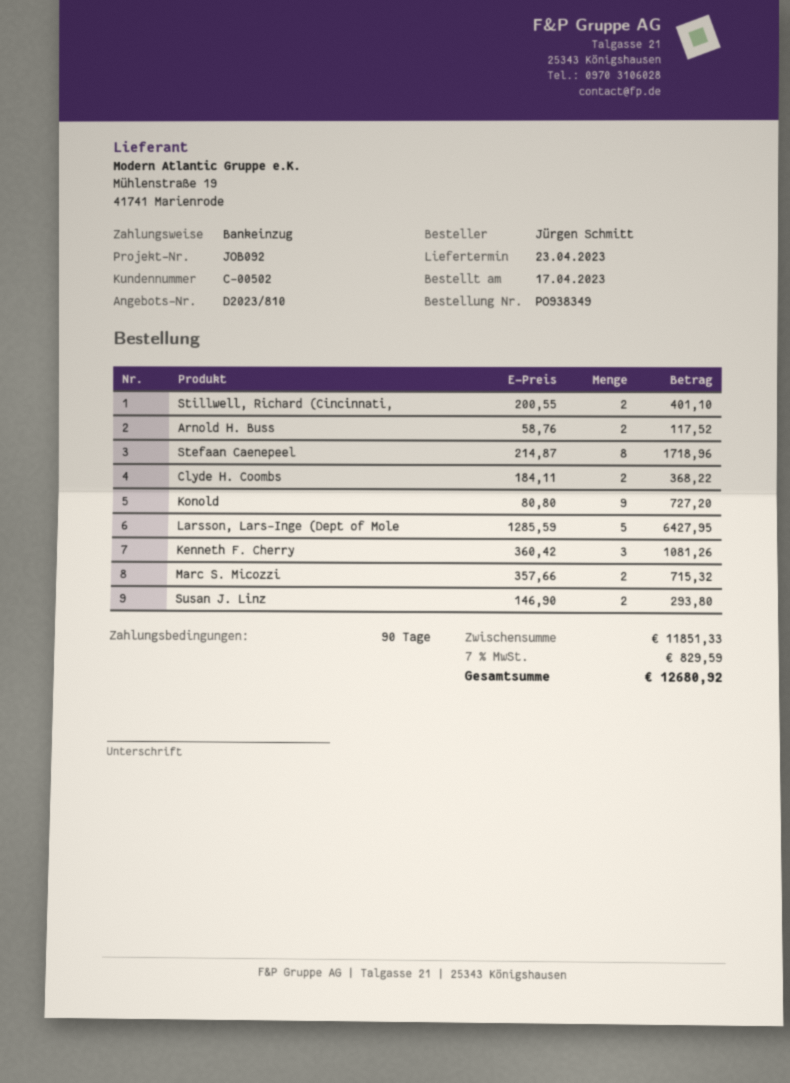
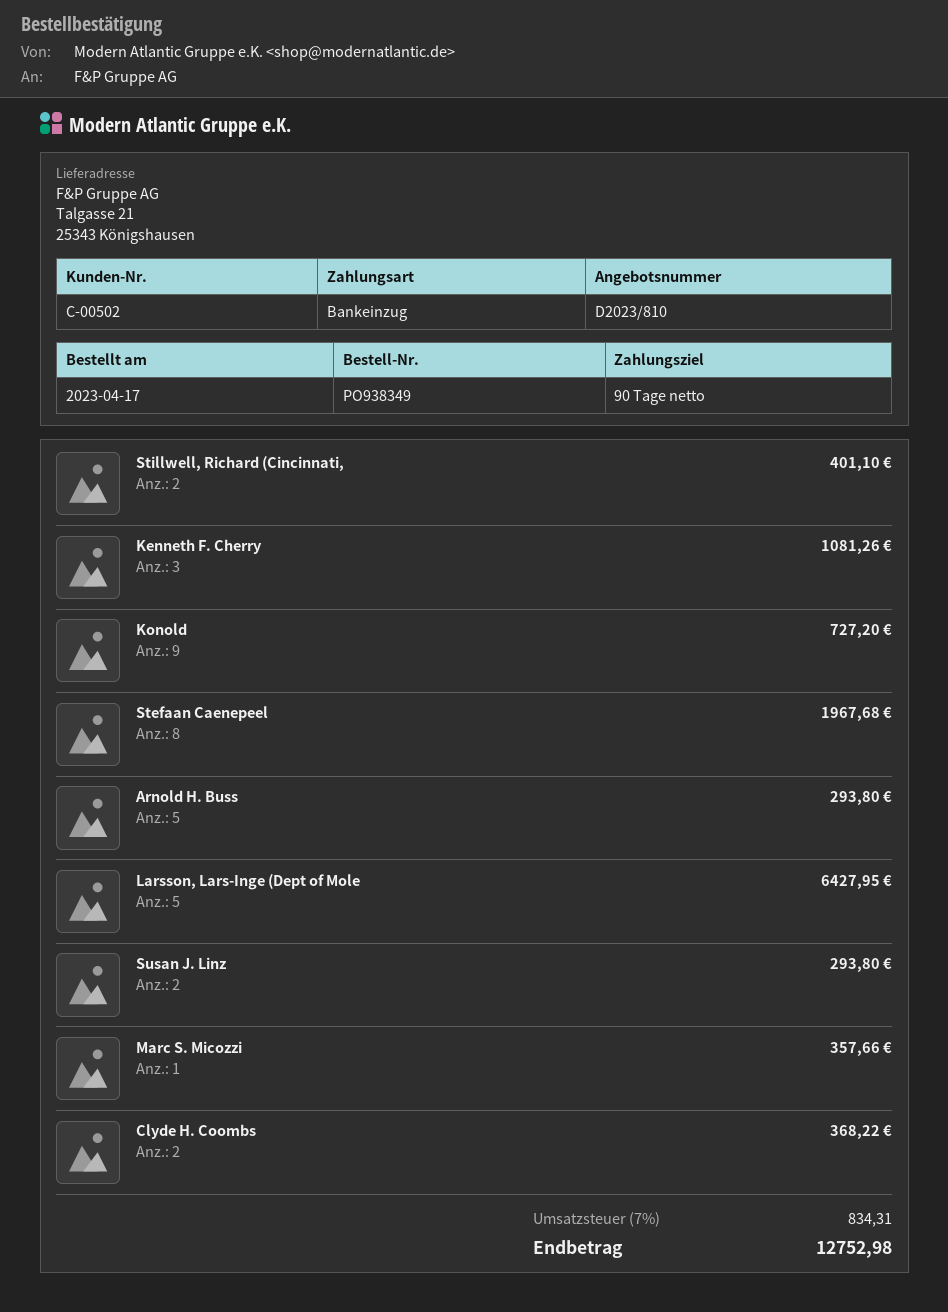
Arnold H. Buss: 2 for 117.52 -> 5 for 293.80
Stefaan Caenepeel: 8 for 1718.96 -> 8 for 1967.68
Marc S. Micozzi: 2 for 715.32 -> 1 for 357.66
tax: 7% = 829.59 -> 7% = 834.31
total: 12680.92 -> 12752.98

